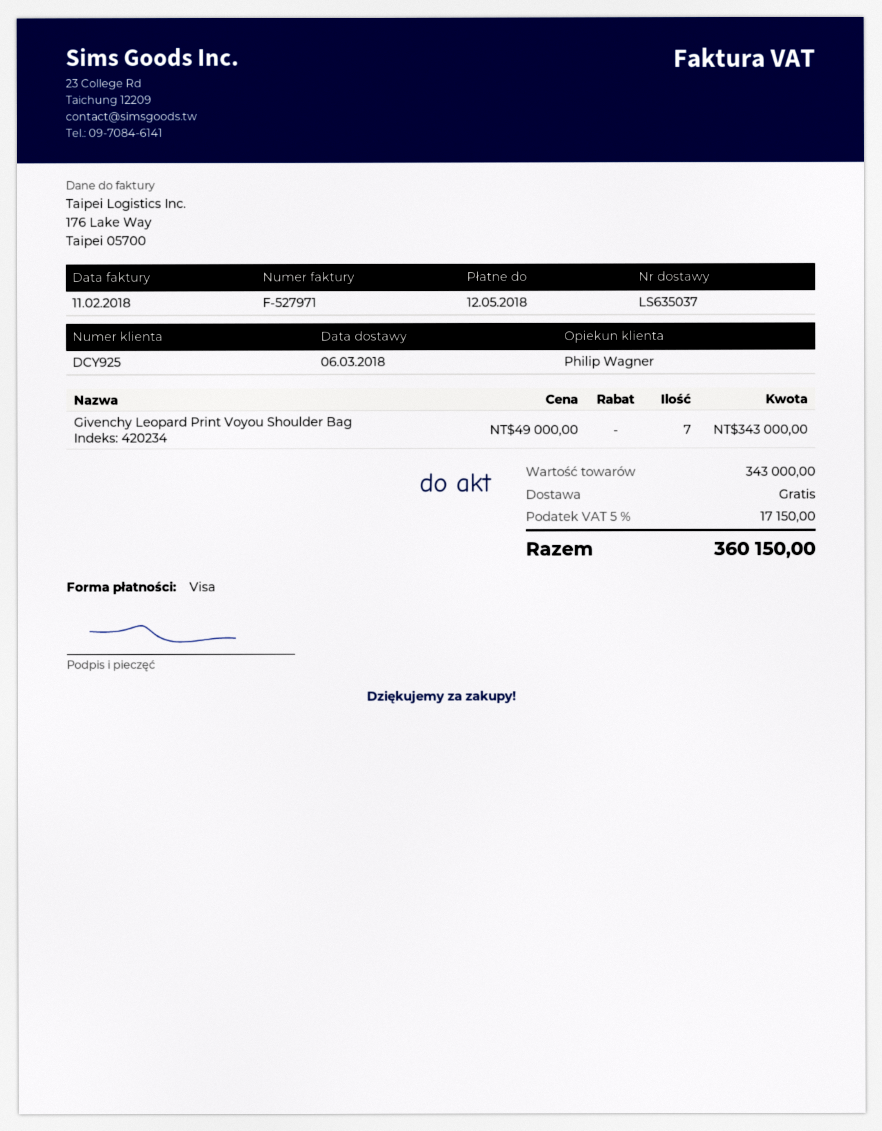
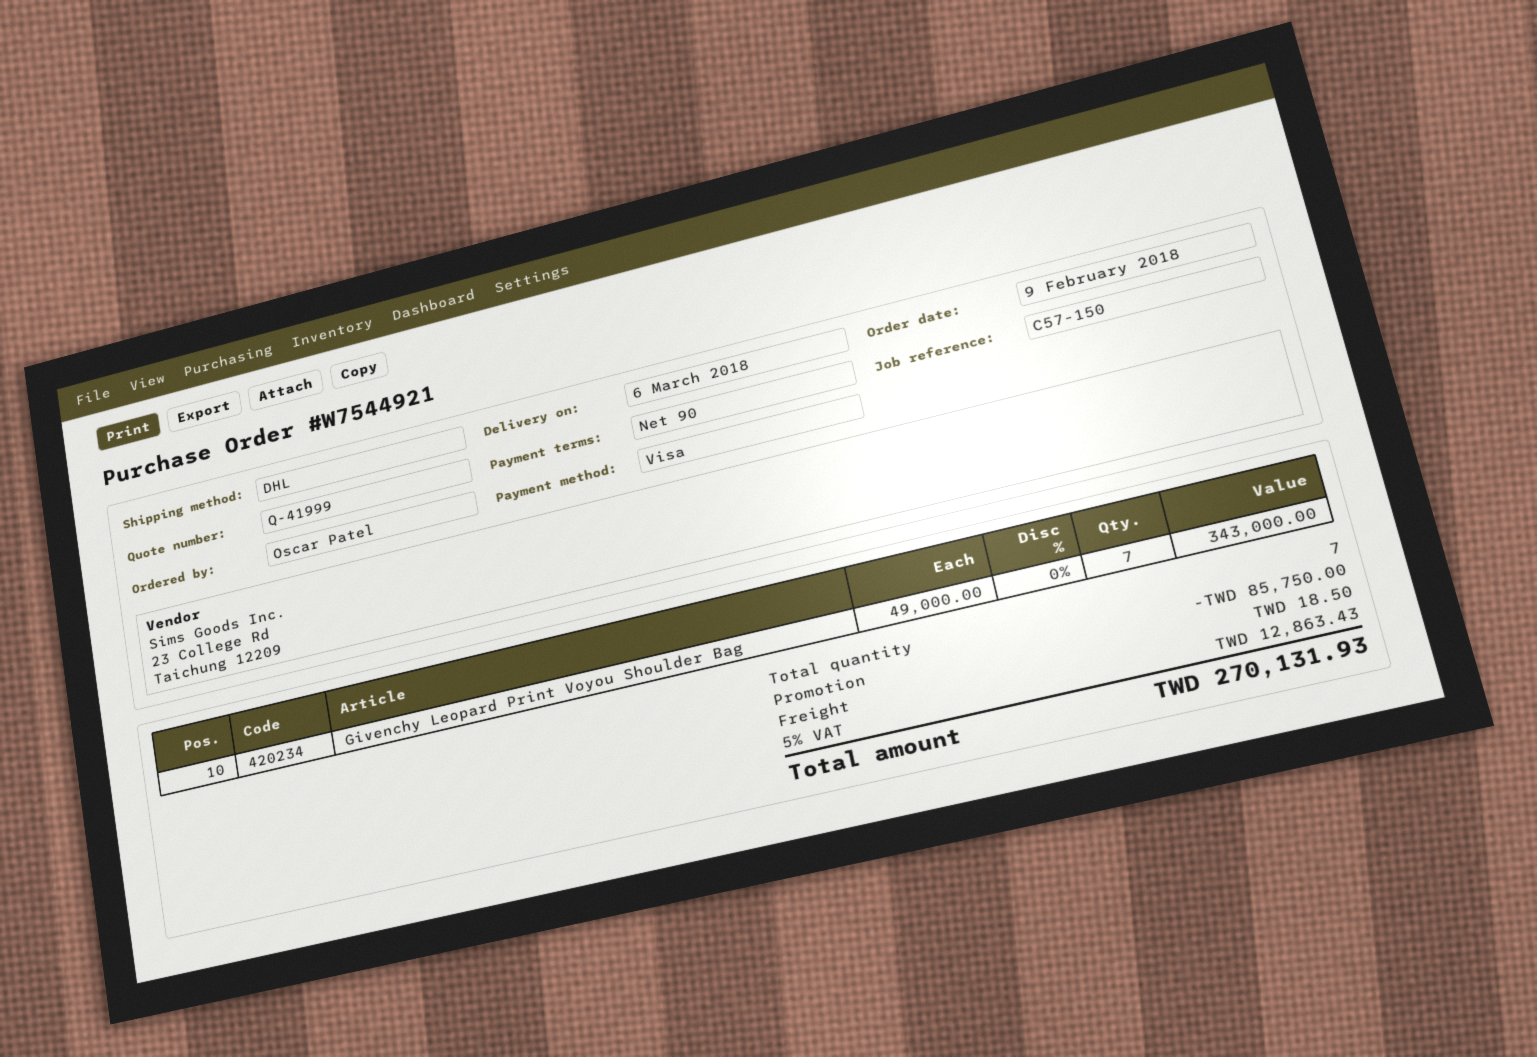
discount: none -> 85750.00
shipping: 0.00 -> 18.50
tax: 5% = 17150.00 -> 5% = 12863.43
total: 360150.00 -> 270131.93

